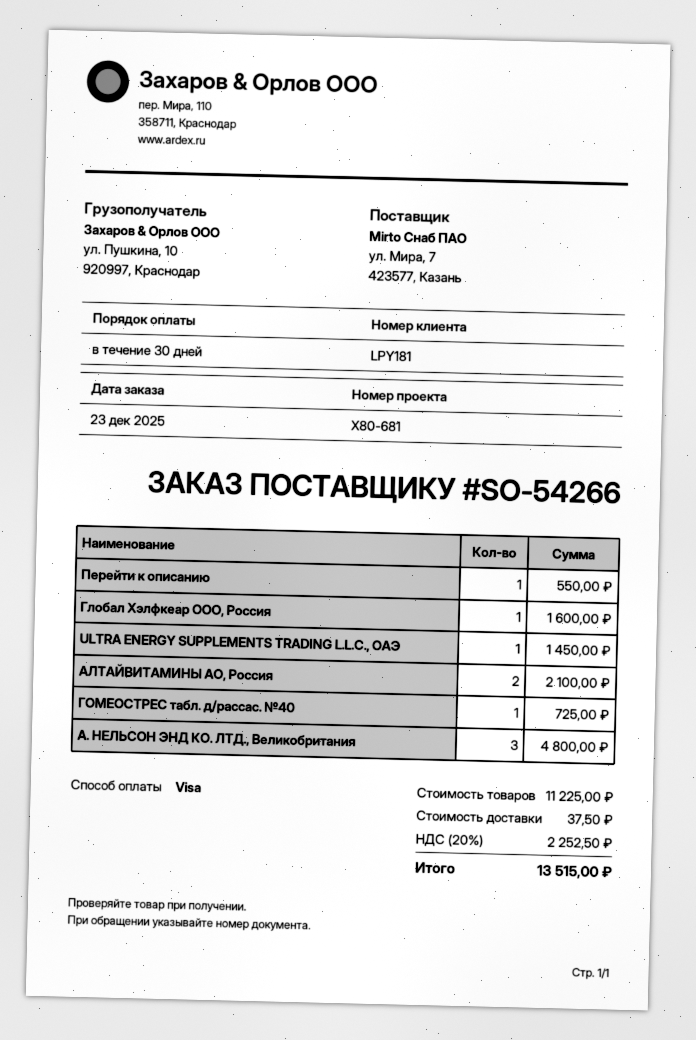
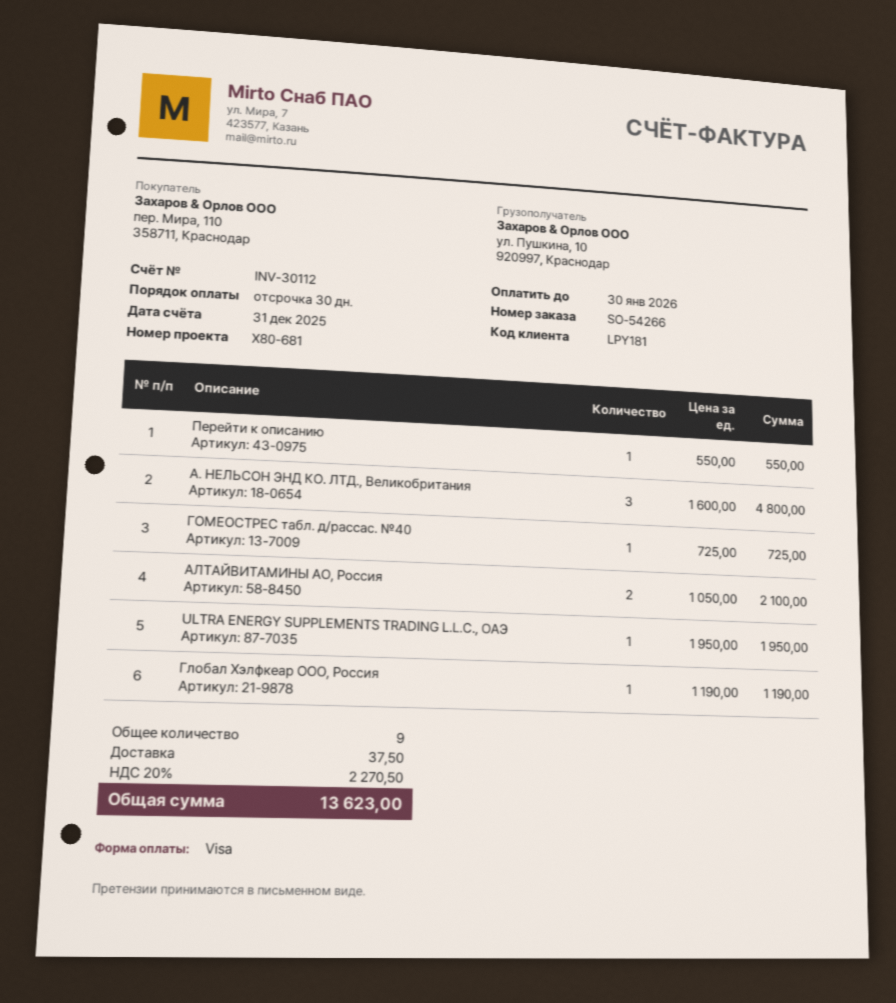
Глобал Хэлфкеар ООО, Россия: 1 for 1600.00 -> 1 for 1190.00
ULTRA ENERGY SUPPLEMENTS TRADING L.L.C., ОАЭ: 1 for 1450.00 -> 1 for 1950.00
tax: 20% = 2252.50 -> 20% = 2270.50
total: 13515.00 -> 13623.00

